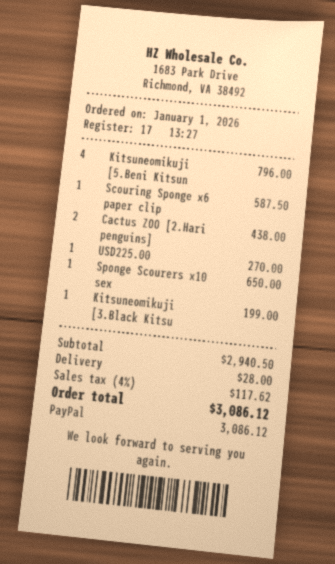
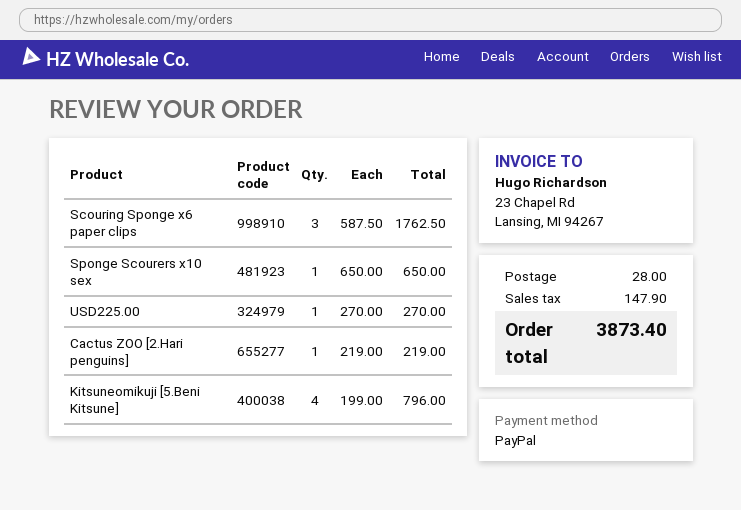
Scouring Sponge x6 paper clip: 1 for 587.50 -> 3 for 1762.50
Cactus ZOO [2.Hari penguins]: 2 for 438.00 -> 1 for 219.00
Kitsuneomikuji [3.Black Kitsu: 1 for 199.00 -> none
tax: 117.62 -> 147.90
total: 3086.12 -> 3873.40

